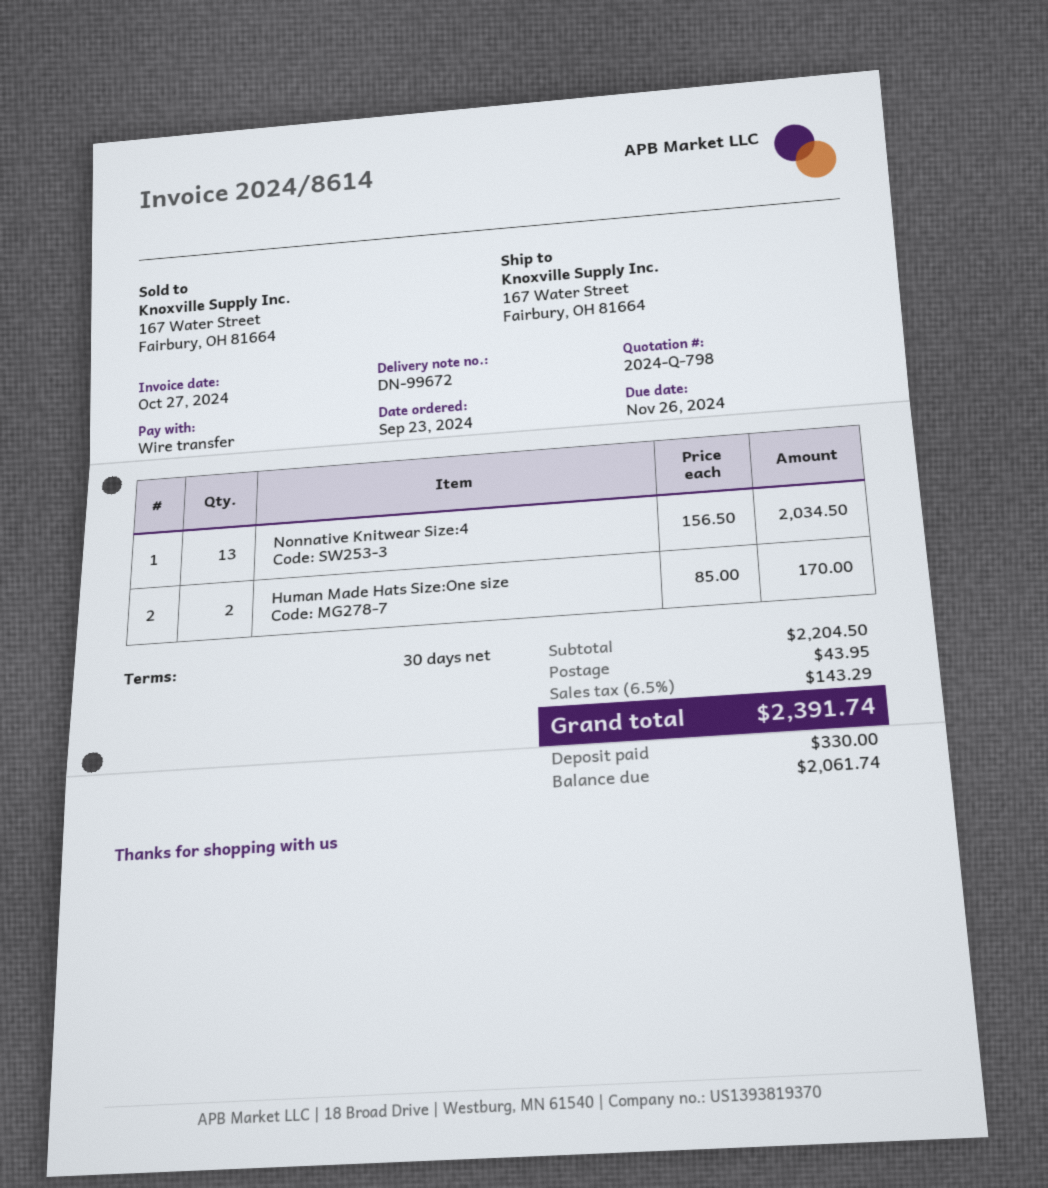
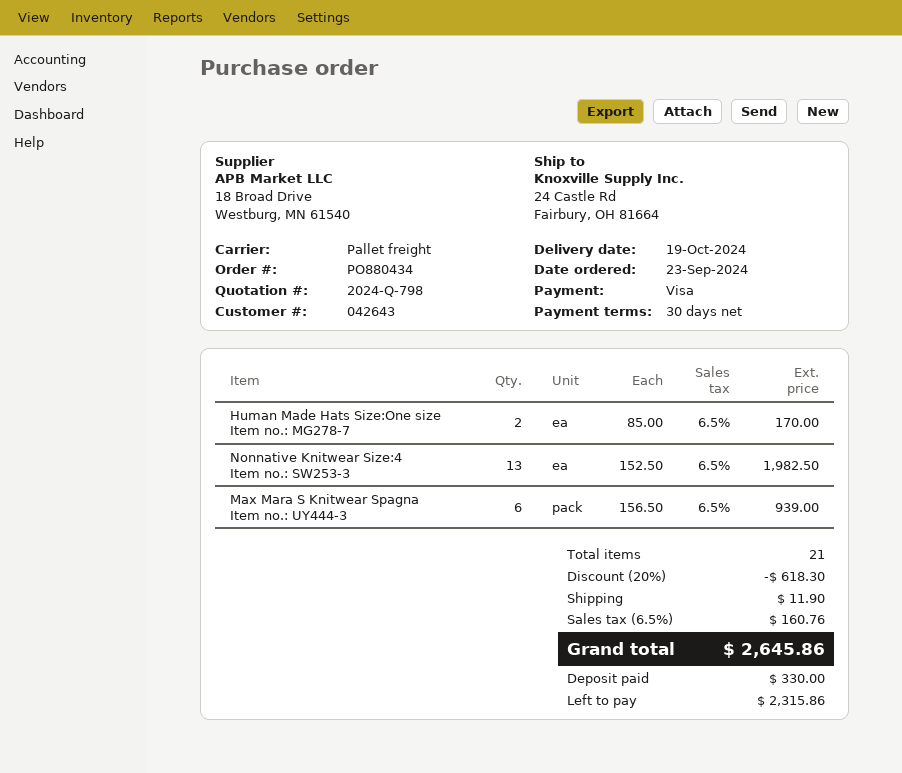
payment method: bank transfer -> Visa
ship to: 167 Water Street, Fairbury, OH 81664 -> 24 Castle Rd, Fairbury, OH 81664
Nonnative Knitwear Size:4: 13 x 156.50 = 2034.50 -> 13 x 152.50 = 1982.50
Max Mara S Knitwear Spagna: none -> 6 x 156.50 = 939.00
discount: none -> 20% = 618.30
shipping: 43.95 -> 11.90
tax: 6.5% = 143.29 -> 6.5% = 160.76
total: 2391.74 -> 2645.86
balance: 2061.74 -> 2315.86

